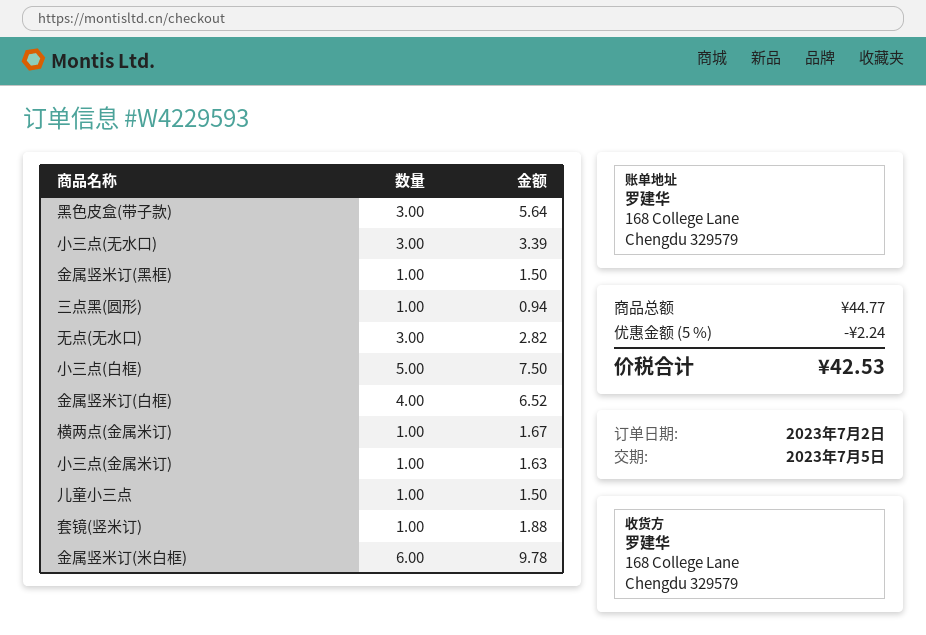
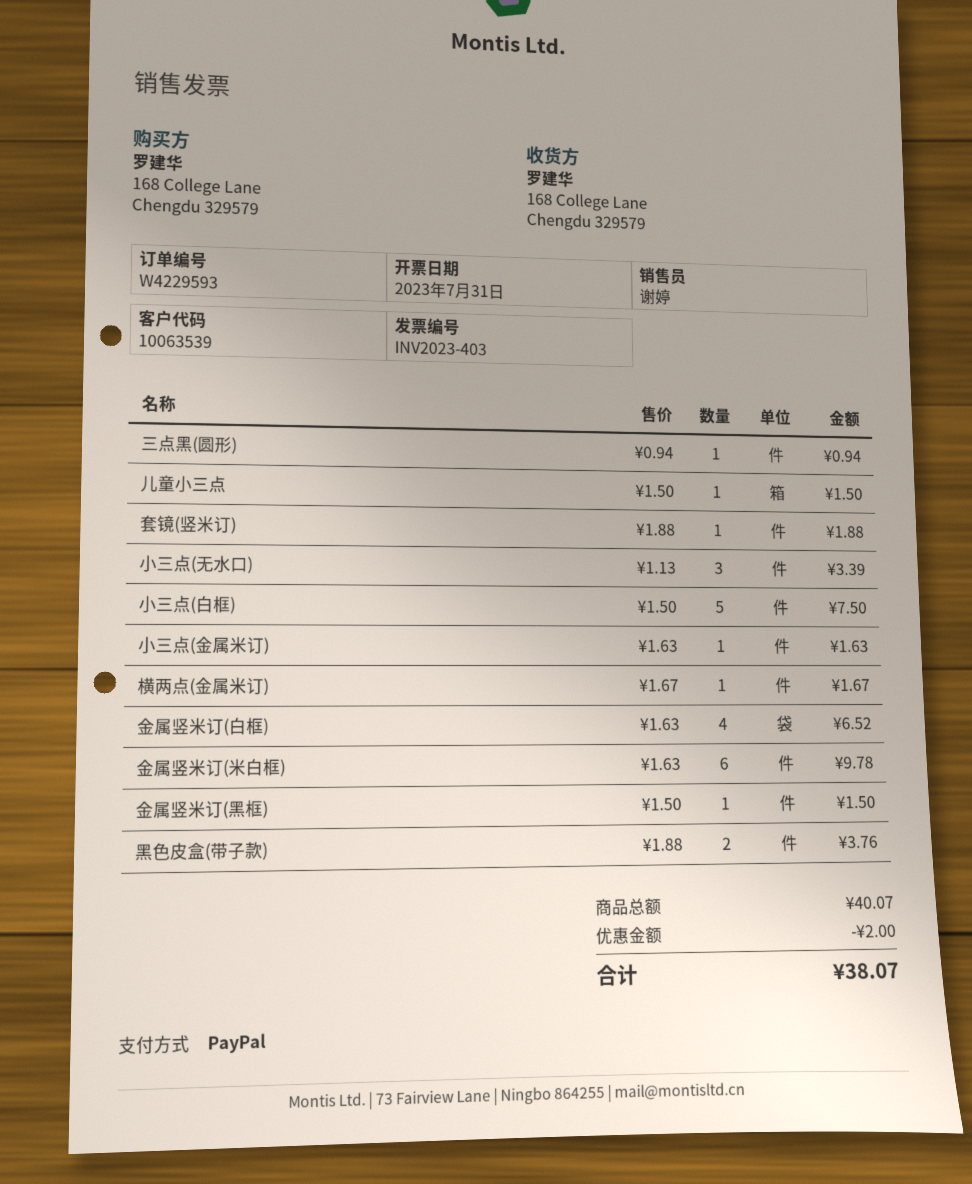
黑色皮盒(带子款): 3 for 5.64 -> 2 for 3.76
无点(无水口): 3 for 2.82 -> none
subtotal: 44.77 -> 40.07
discount: 2.24 -> 2.00
total: 42.53 -> 38.07

